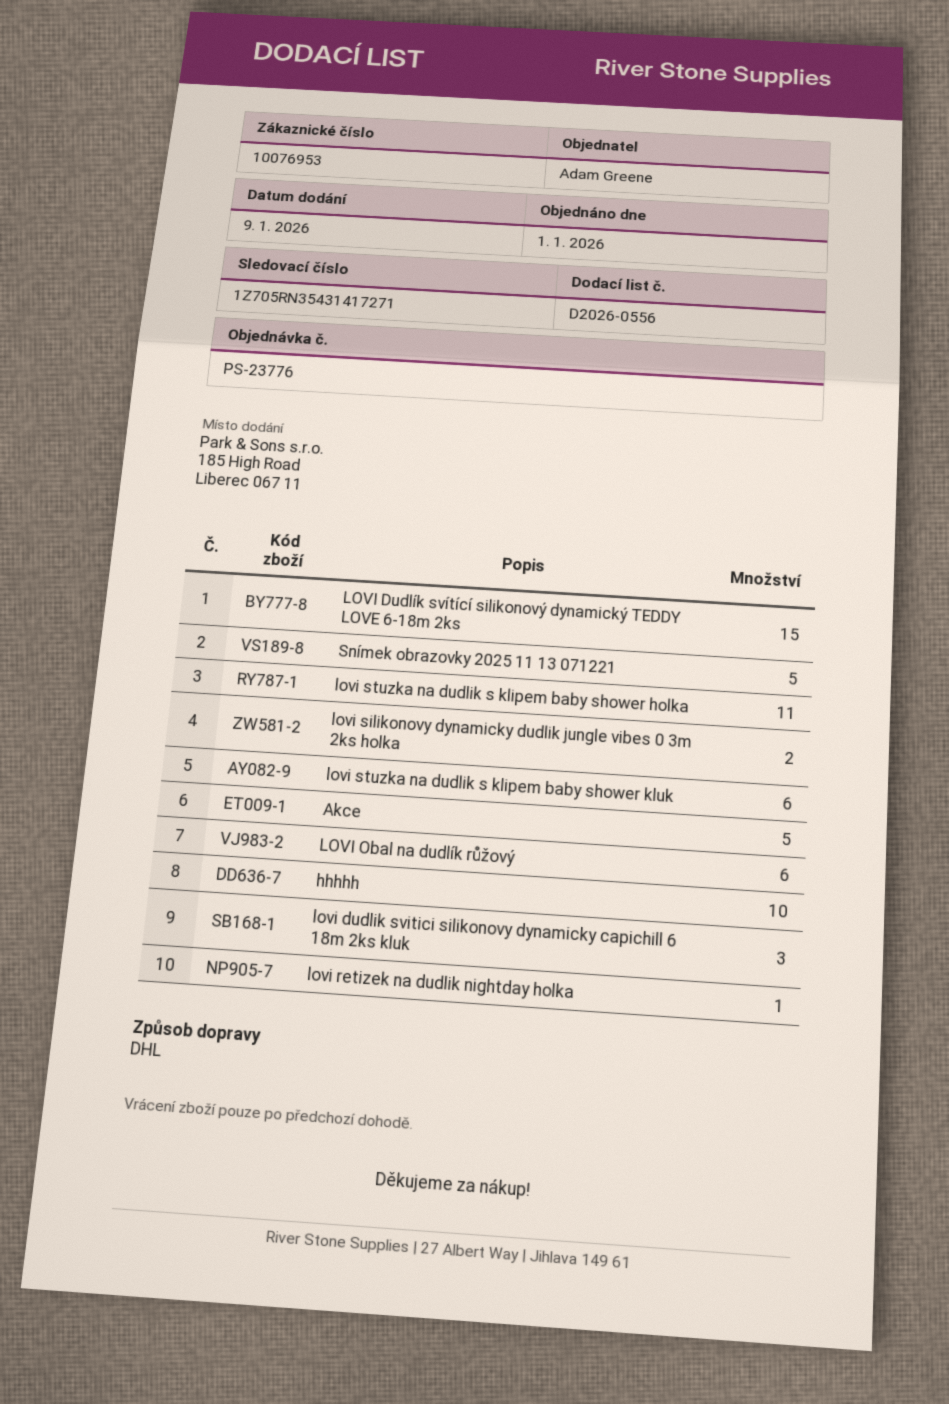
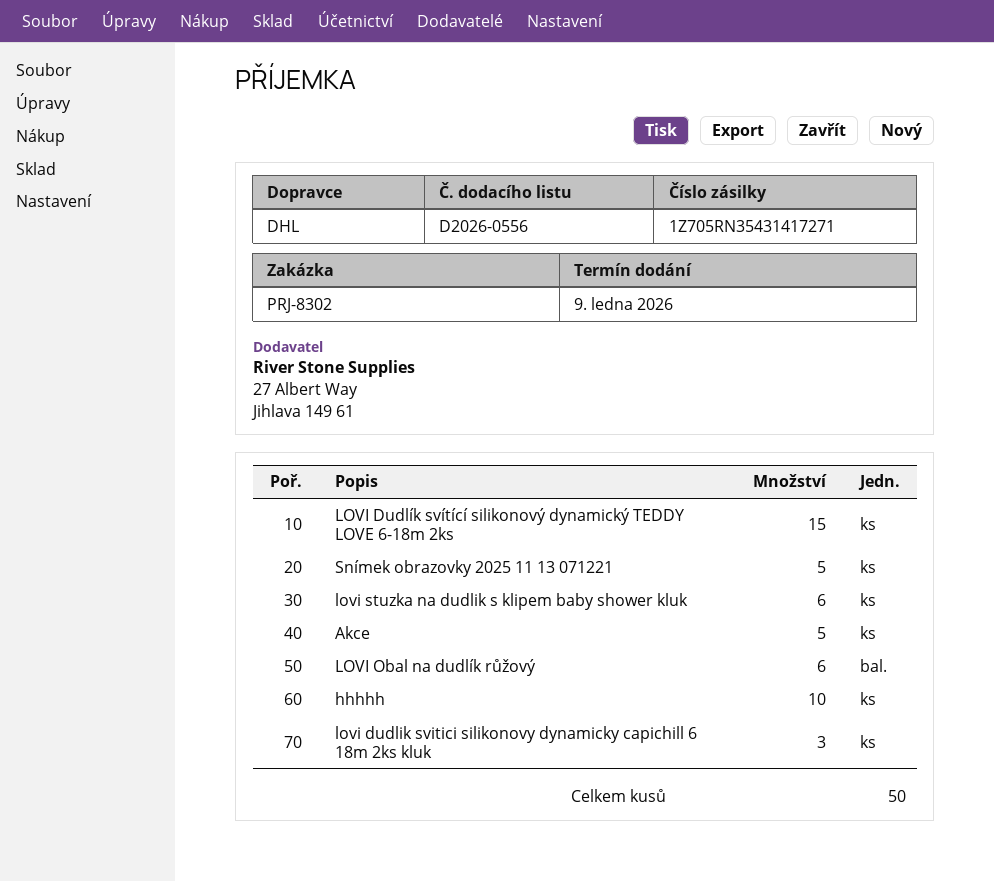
lovi stuzka na dudlik s klipem baby shower holka: 11 -> none
lovi silikonovy dynamicky dudlik jungle vibes 0 3m 2ks holka: 2 -> none
lovi retizek na dudlik nightday holka: 1 -> none

